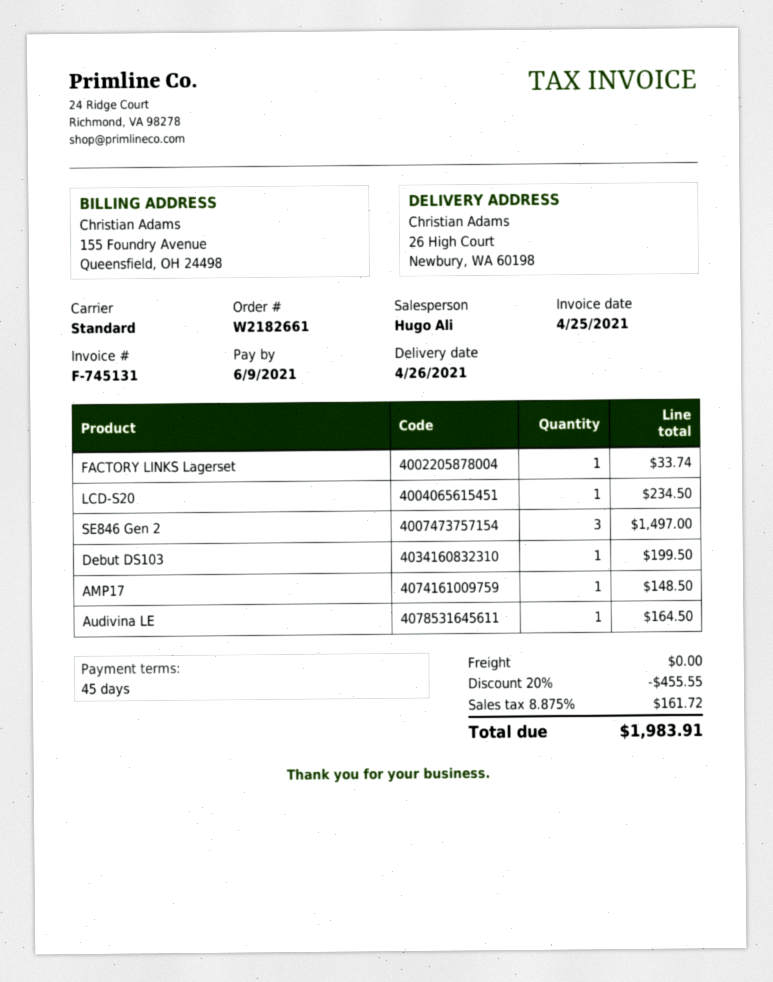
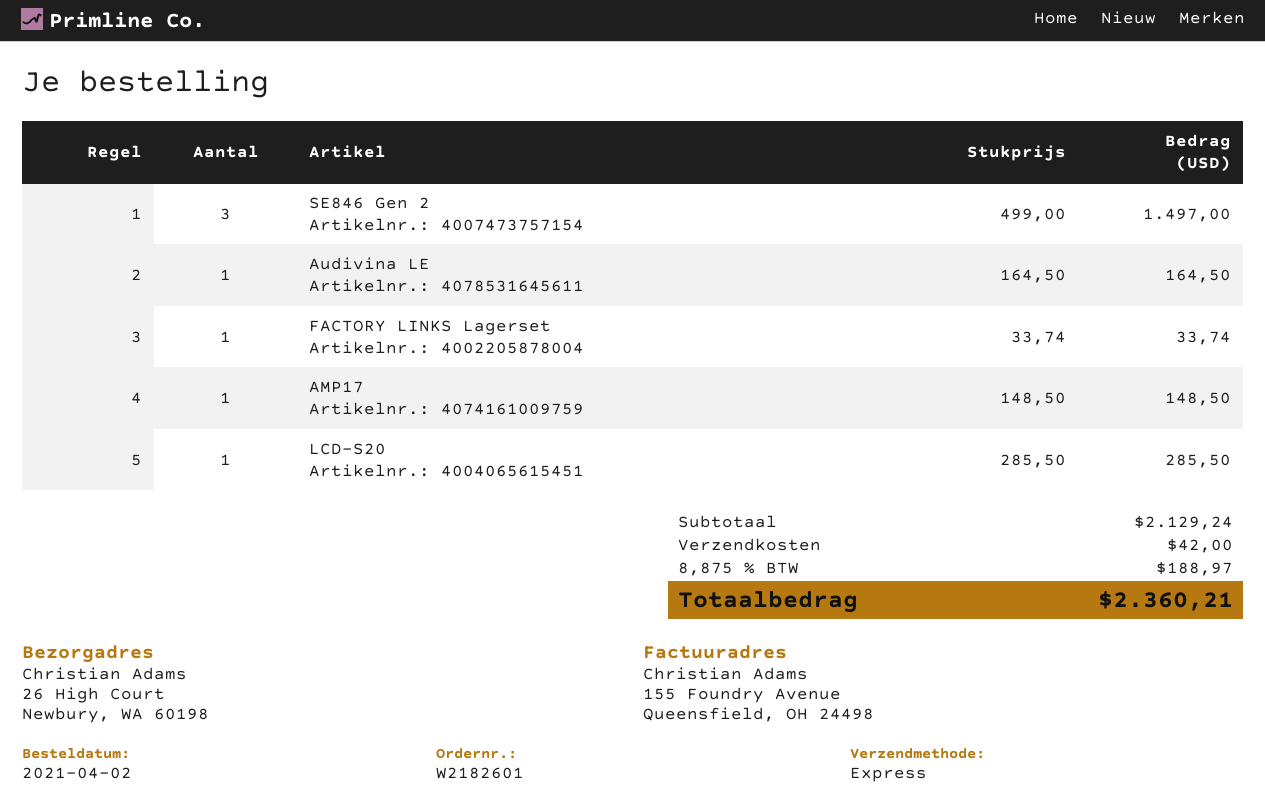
order number: W2182661 -> W2182601
shipping method: standard -> express
LCD-S20: 1 for 234.50 -> 1 for 285.50
Debut DS103: 1 for 199.50 -> none
discount: 20% = 455.55 -> none
shipping: 0.00 -> 42.00
tax: 8.875% = 161.72 -> 8.875% = 188.97
total: 1983.91 -> 2360.21

